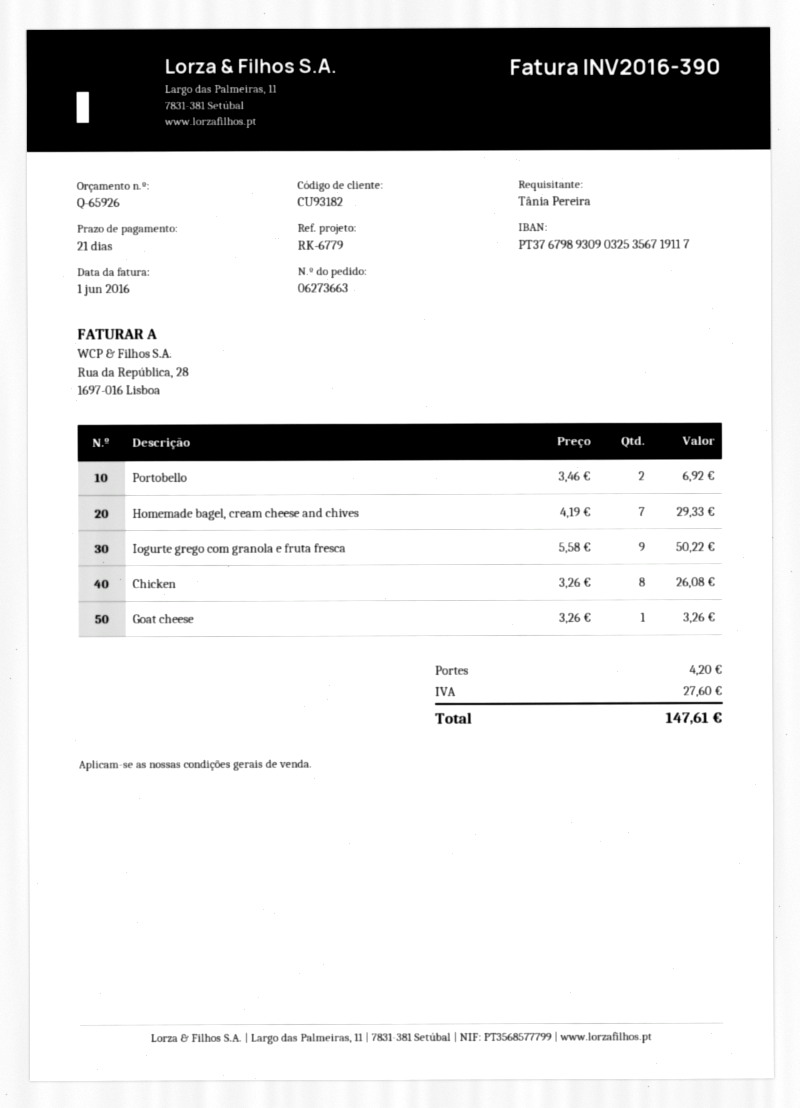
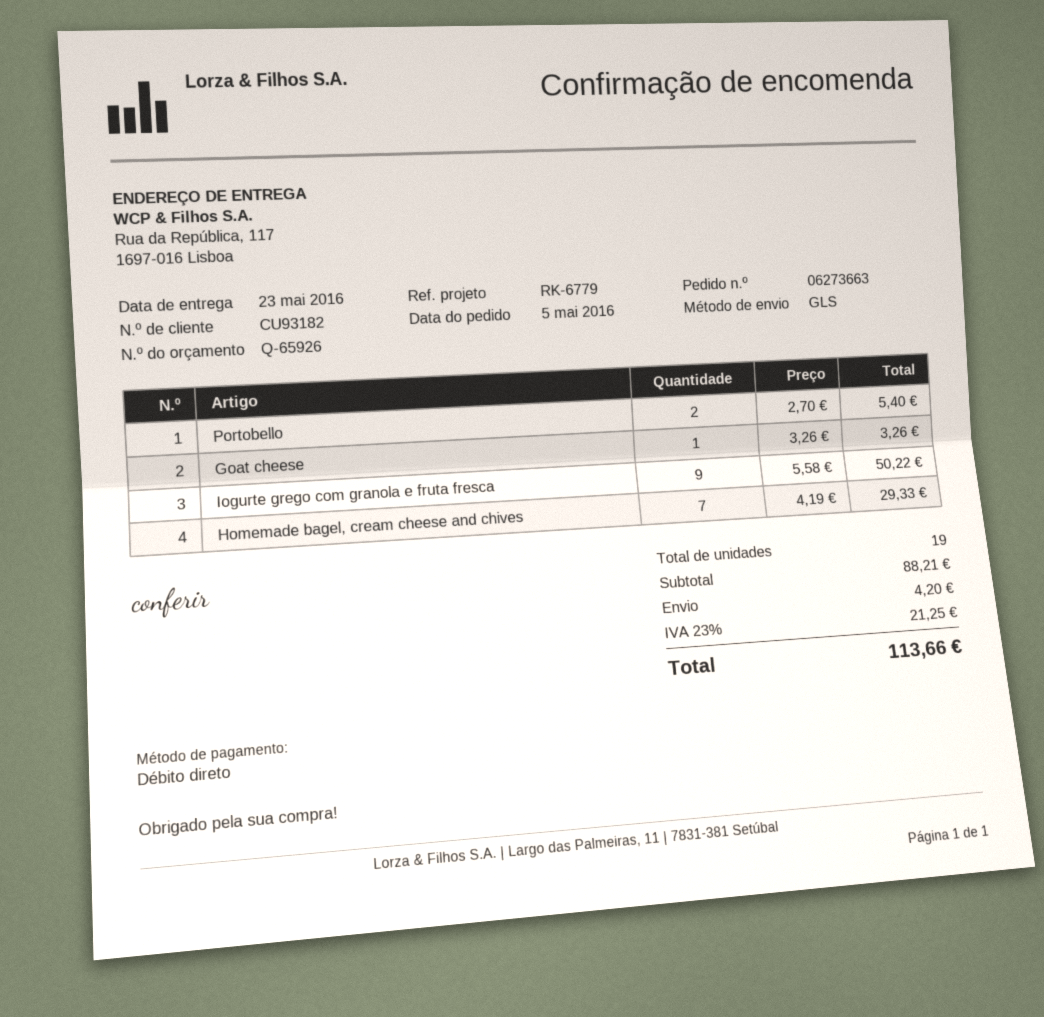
Portobello: 2 x 3.46 = 6.92 -> 2 x 2.70 = 5.40
Chicken: 8 x 3.26 = 26.08 -> none
tax: 27.60 -> 21.25
total: 147.61 -> 113.66

